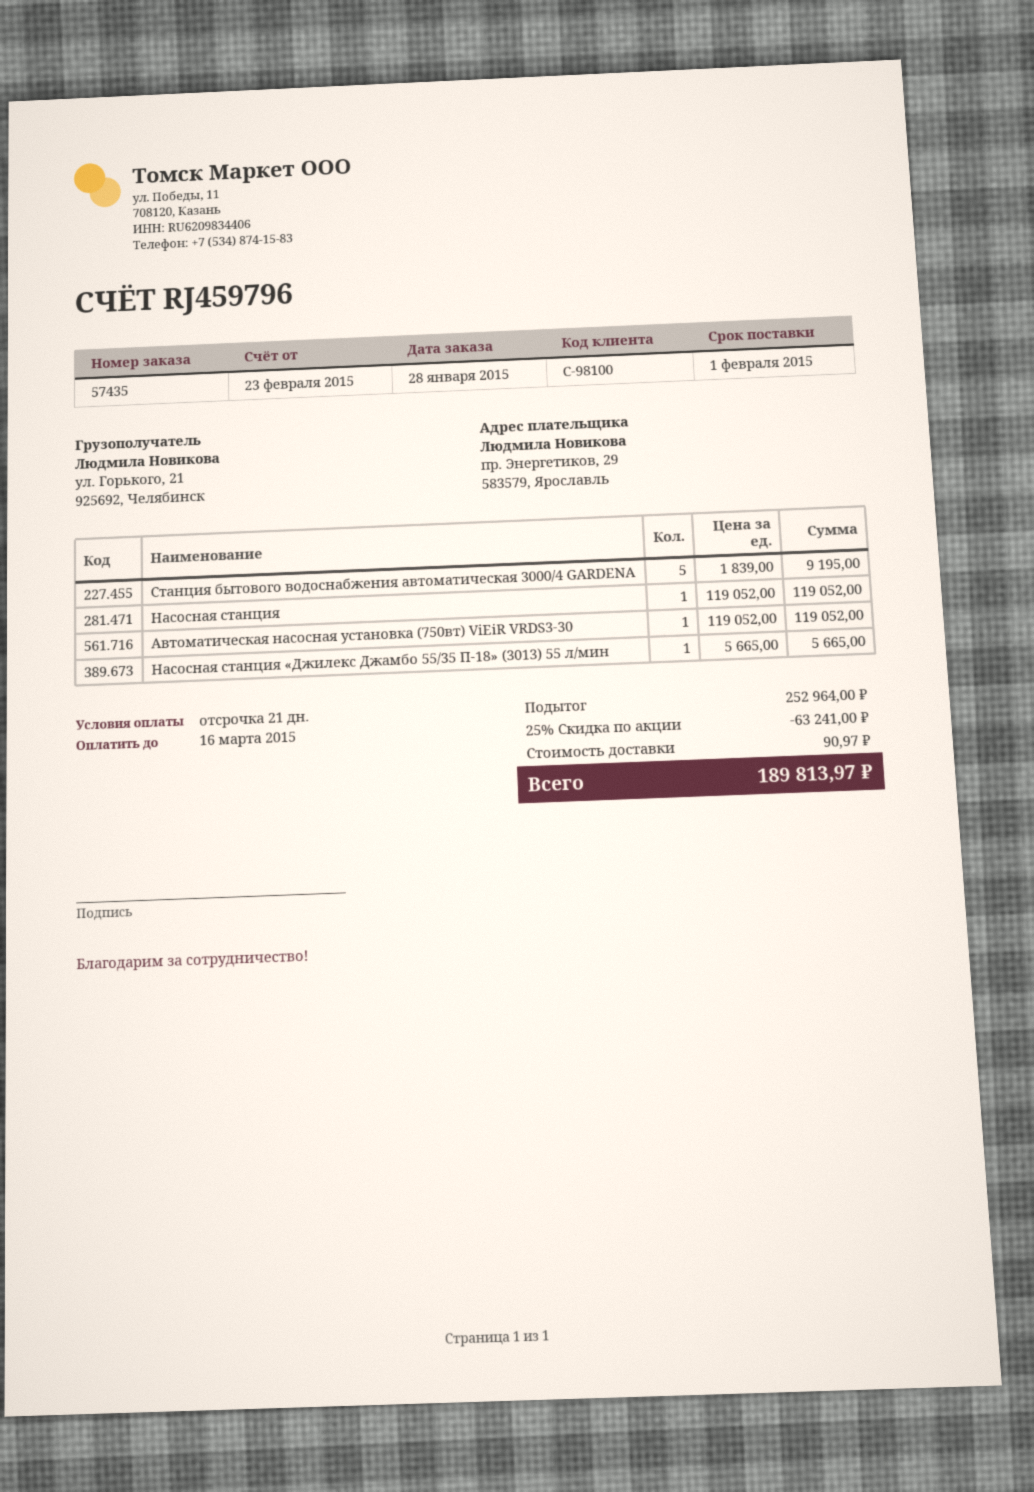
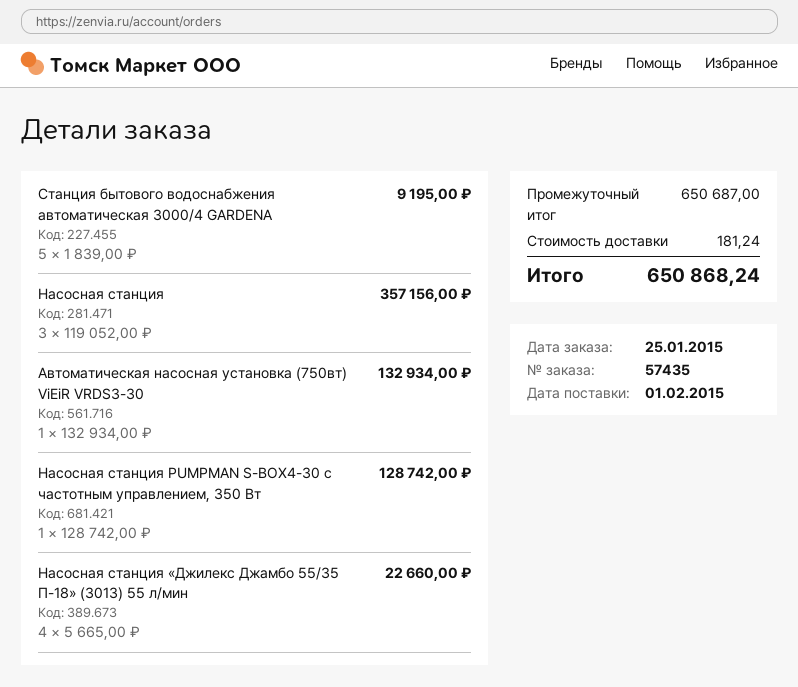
order date: 2015-01-28 -> 2015-01-25
Насосная станция: 1 x 119052.00 = 119052.00 -> 3 x 119052.00 = 357156.00
Автоматическая насосная установка (750вт) ViEiR VRDS3-30: 1 x 119052.00 = 119052.00 -> 1 x 132934.00 = 132934.00
Насосная станция «Джилекс Джамбо 55/35 П-18» (3013) 55 л/мин: 1 x 5665.00 = 5665.00 -> 4 x 5665.00 = 22660.00
Насосная станция PUMPMAN S-BOX4-30 с частотным управлением, 350 Вт: none -> 1 x 128742.00 = 128742.00
subtotal: 252964.00 -> 650687.00
discount: 25% = 63241.00 -> none
shipping: 90.97 -> 181.24
total: 189813.97 -> 650868.24

